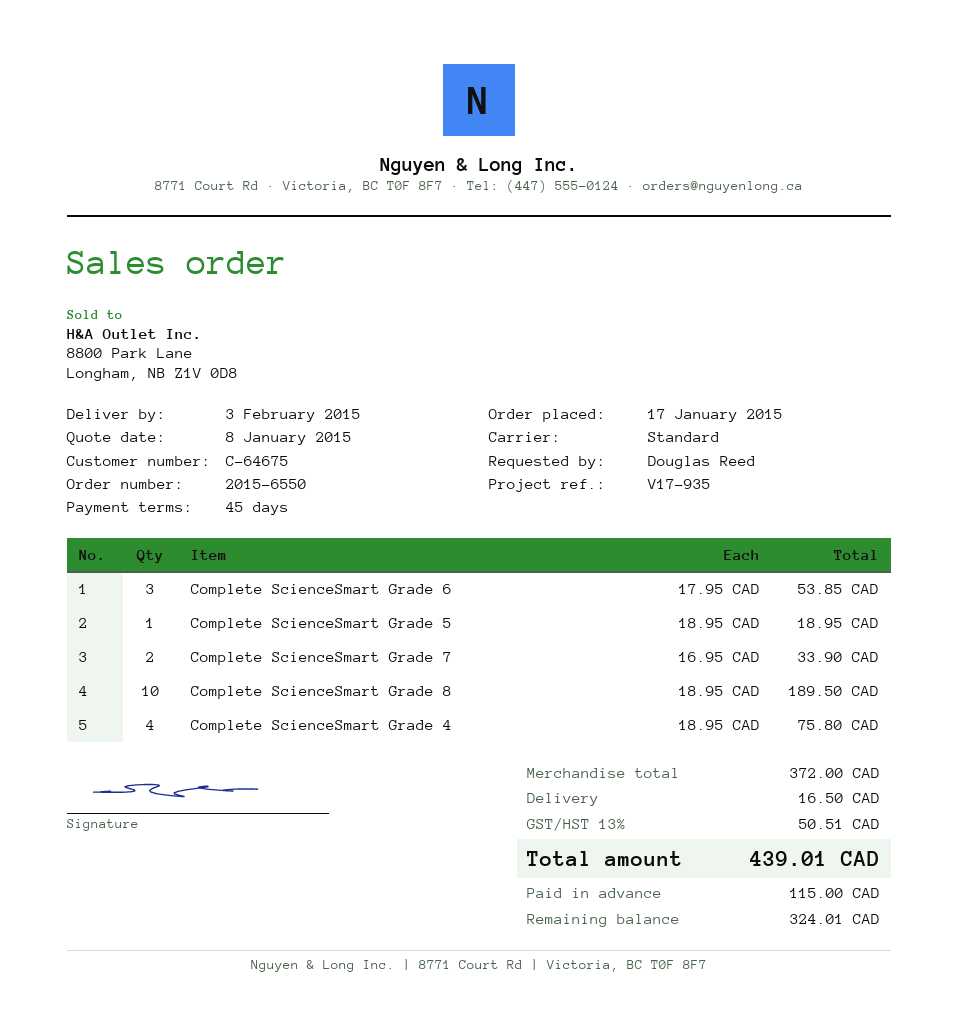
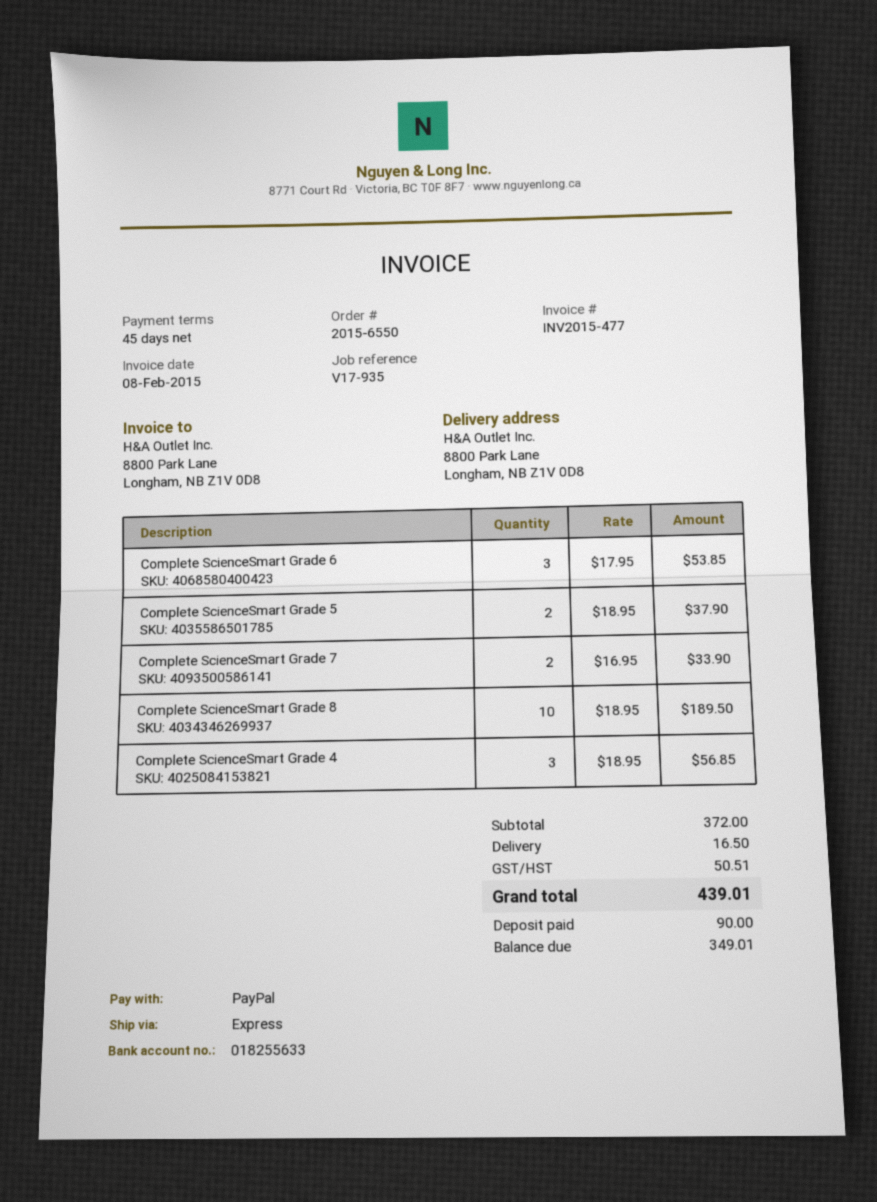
shipping method: standard -> express
Complete ScienceSmart Grade 5: 1 x 18.95 = 18.95 -> 2 x 18.95 = 37.90
Complete ScienceSmart Grade 4: 4 x 18.95 = 75.80 -> 3 x 18.95 = 56.85
deposit: 115.00 -> 90.00
balance: 324.01 -> 349.01

